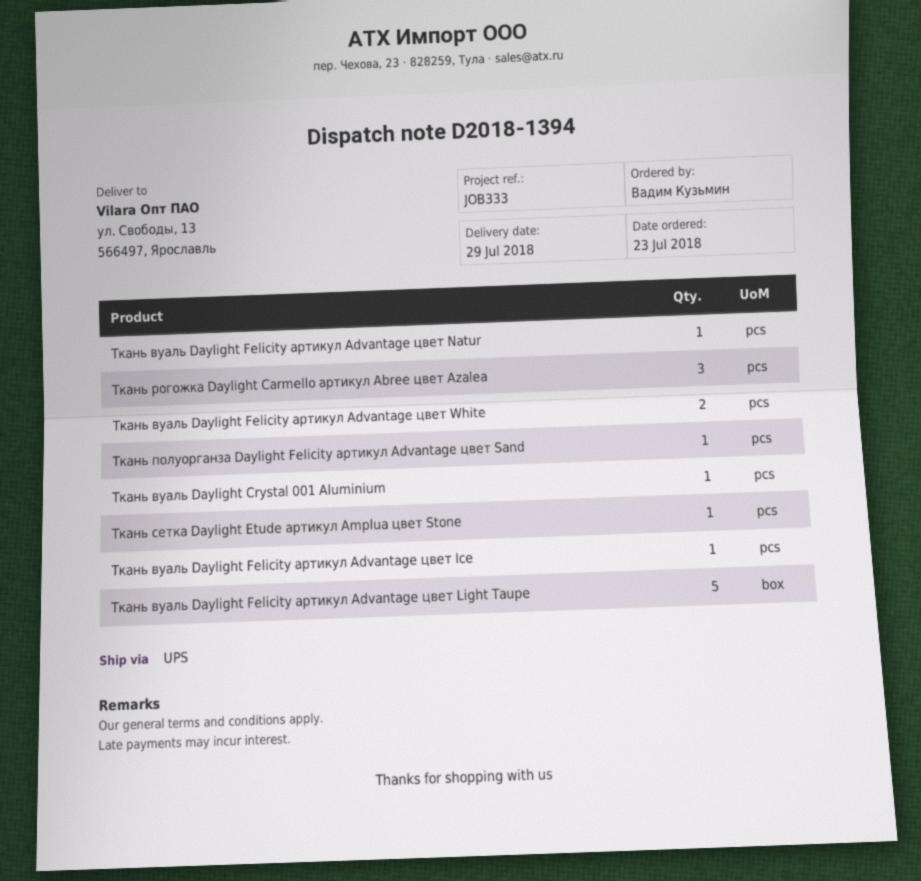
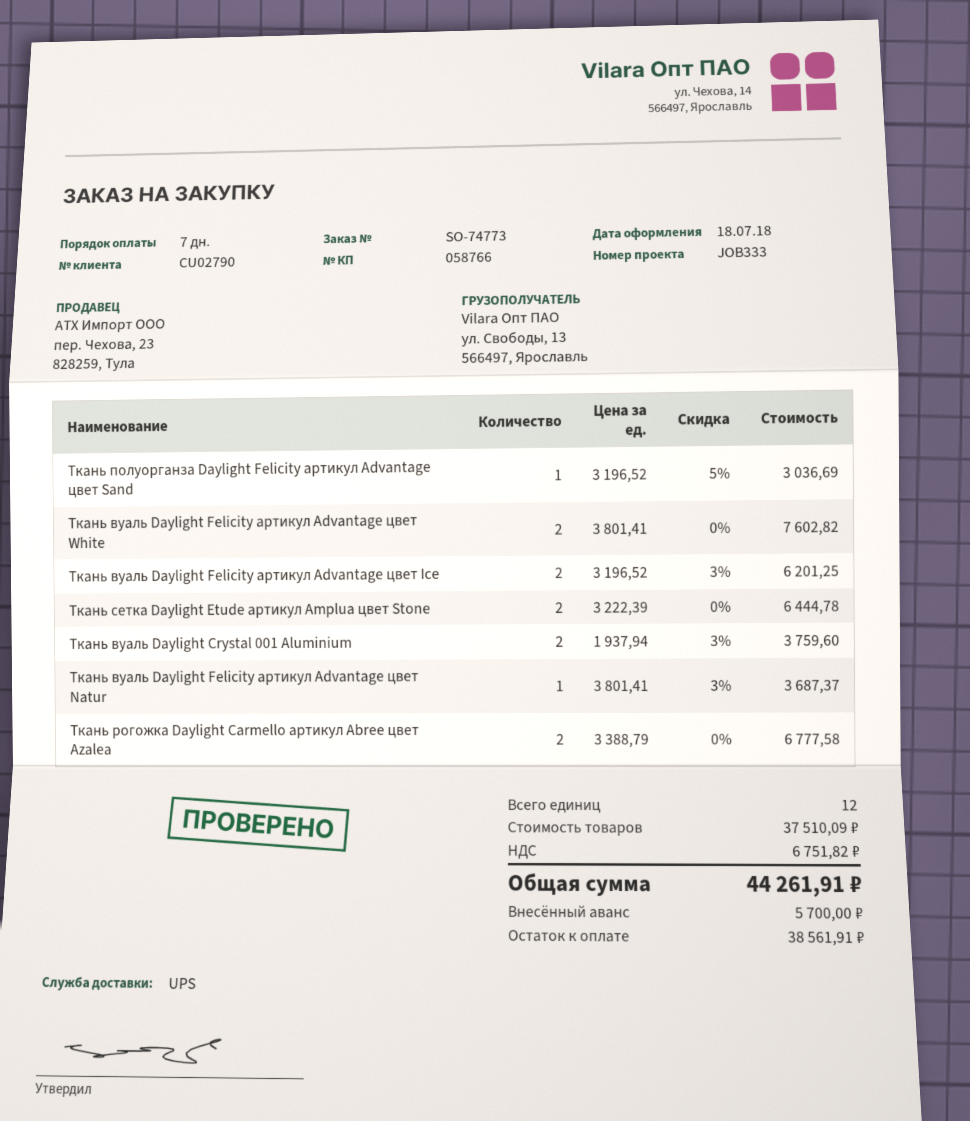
order date: 2018-07-23 -> 2018-07-18
Ткань рогожка Daylight Carmello артикул Abree цвет Azalea: 3 -> 2
Ткань вуаль Daylight Crystal 001 Aluminium: 1 -> 2
Ткань сетка Daylight Etude артикул Amplua цвет Stone: 1 -> 2
Ткань вуаль Daylight Felicity артикул Advantage цвет Ice: 1 -> 2
Ткань вуаль Daylight Felicity артикул Advantage цвет Light Taupe: 5 -> none

